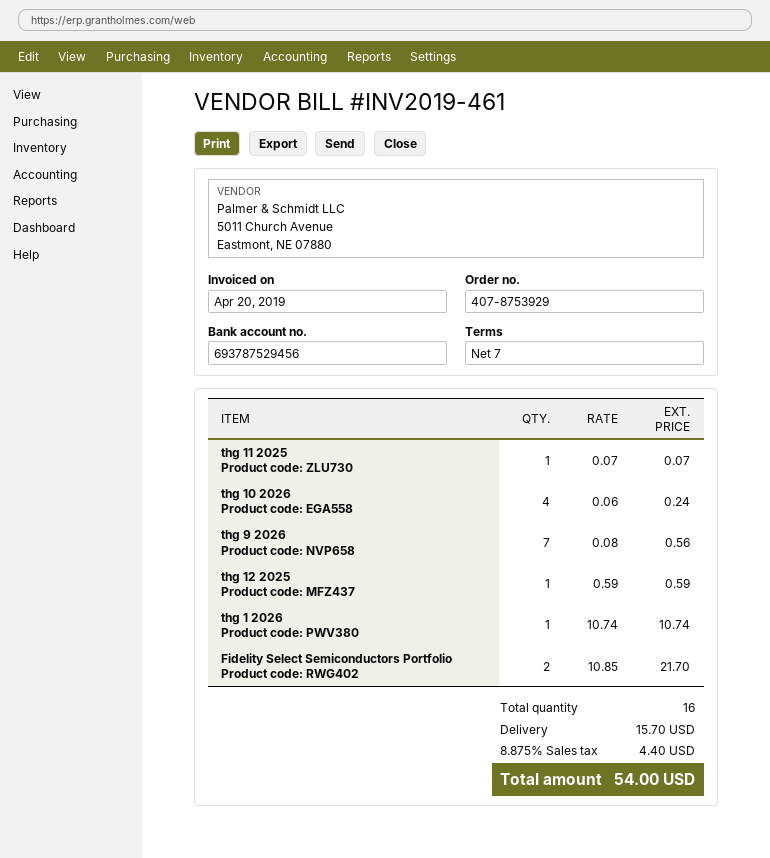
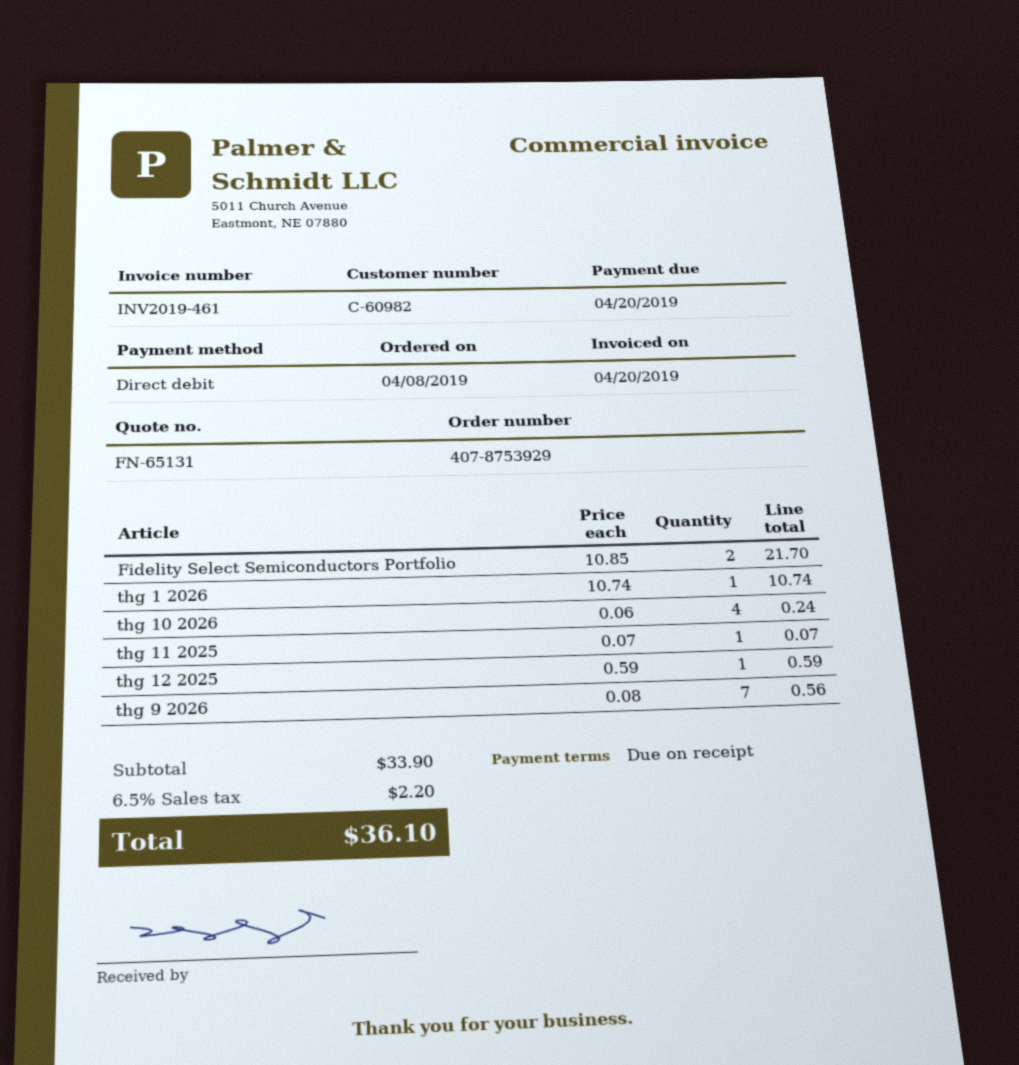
payment terms: 7 days -> on receipt
shipping: 15.70 -> none
tax: 8.875% = 4.40 -> 6.5% = 2.20
total: 54.00 -> 36.10

